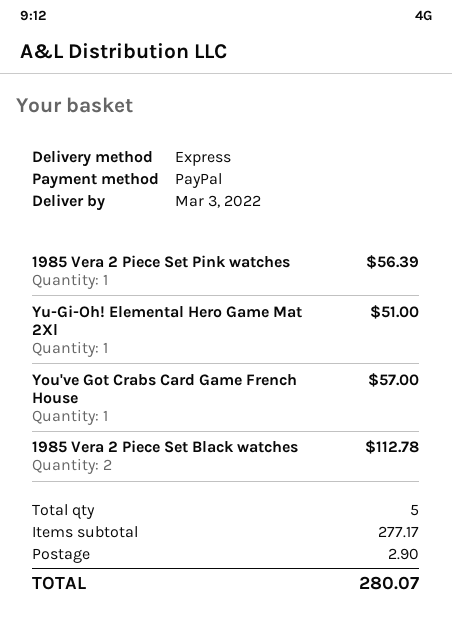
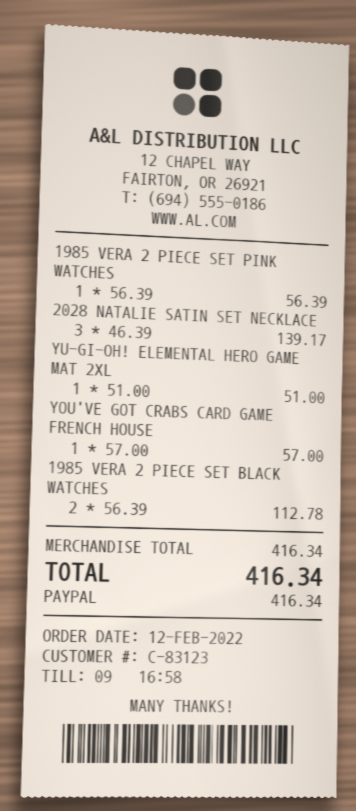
2028 NATALIE SATIN SET NECKLACE: none -> 3 for 139.17
subtotal: 277.17 -> 416.34
shipping: 2.90 -> none
total: 280.07 -> 416.34

